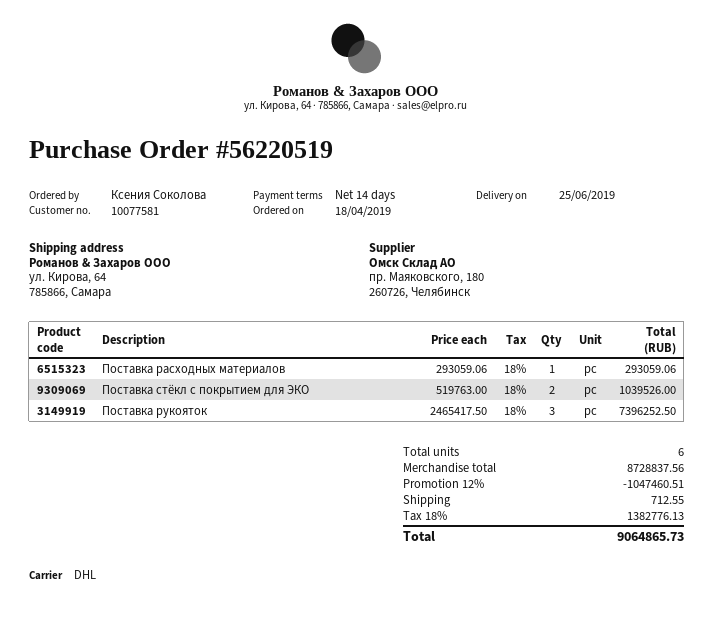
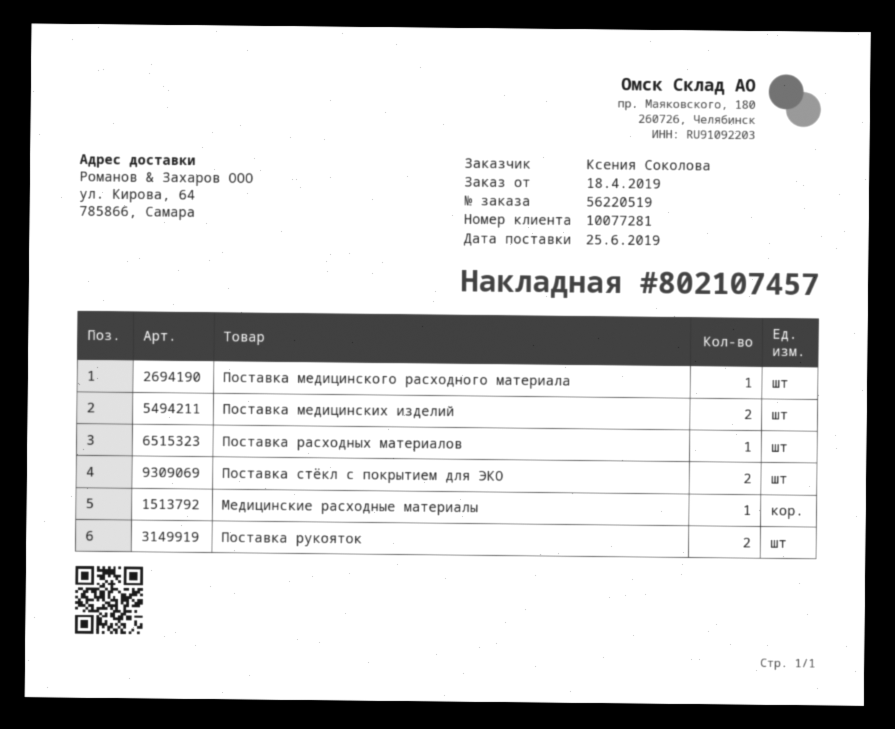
customer number: 10077581 -> 10077281
Поставка рукояток: 3 -> 2
Поставка медицинского расходного материала: none -> 1
Поставка медицинских изделий: none -> 2
Медицинские расходные материалы: none -> 1

